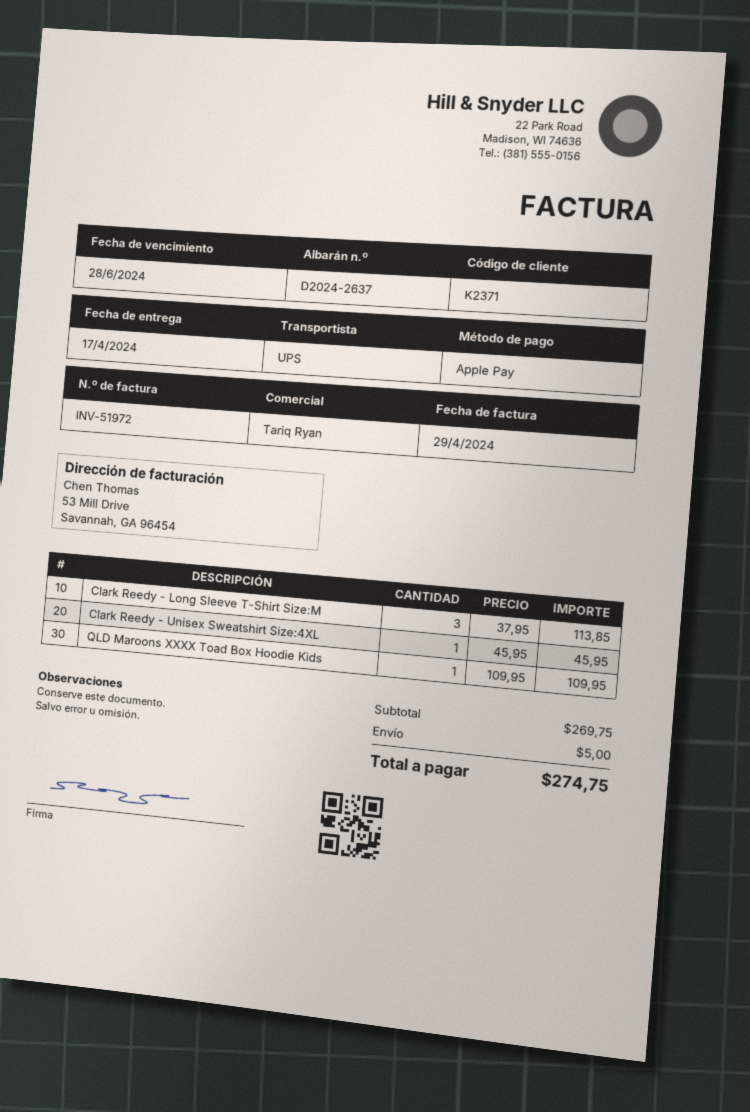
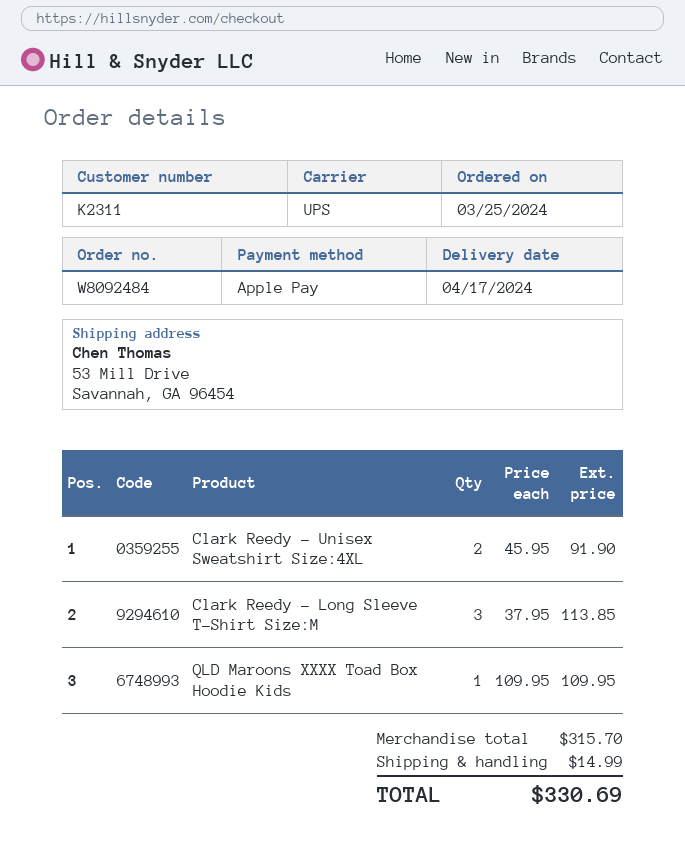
customer number: K2371 -> K2311
Clark Reedy - Unisex Sweatshirt Size:4XL: 1 x 45.95 = 45.95 -> 2 x 45.95 = 91.90
subtotal: 269.75 -> 315.70
shipping: 5.00 -> 14.99
total: 274.75 -> 330.69

